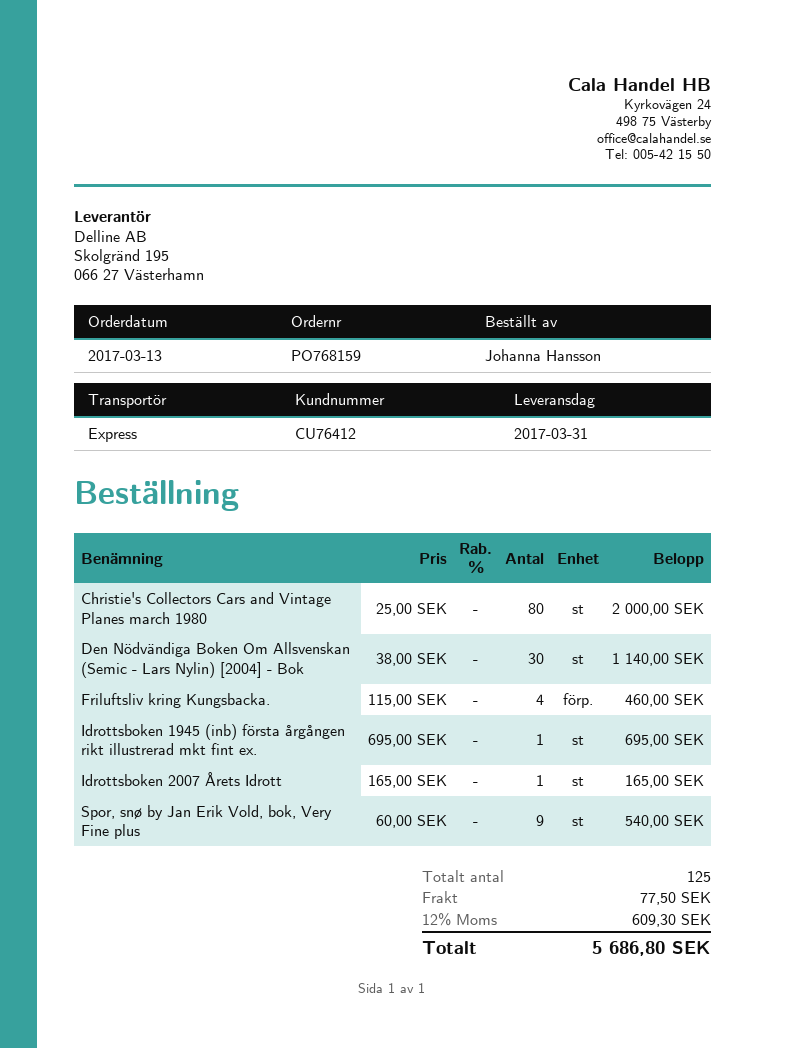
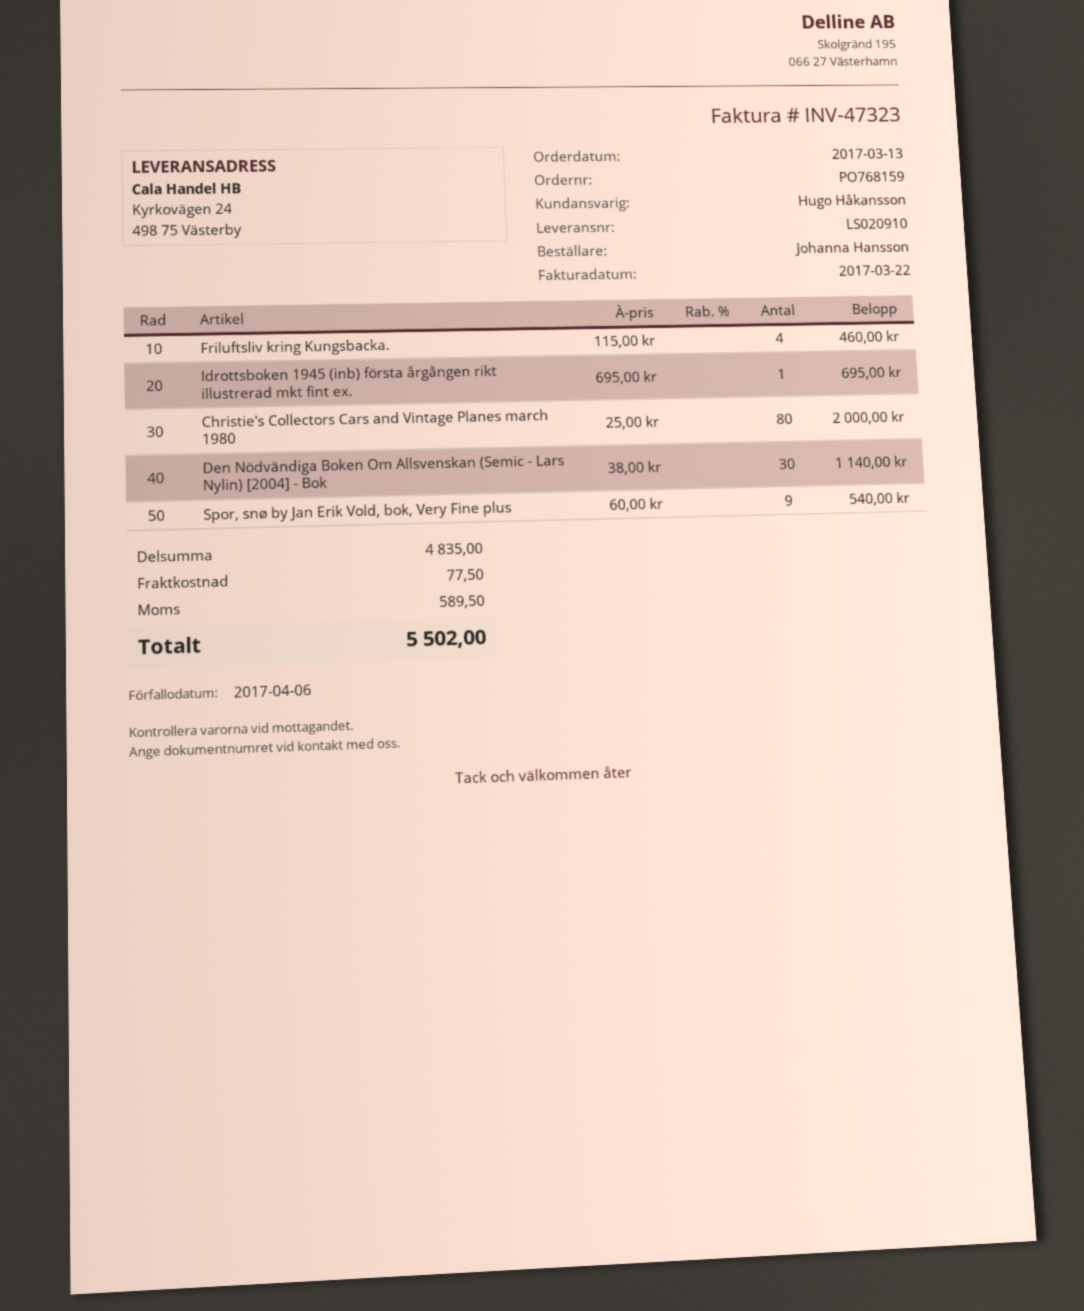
Idrottsboken 2007 Årets Idrott: 1 x 165.00 = 165.00 -> none
tax: 609.30 -> 589.50
total: 5686.80 -> 5502.00

